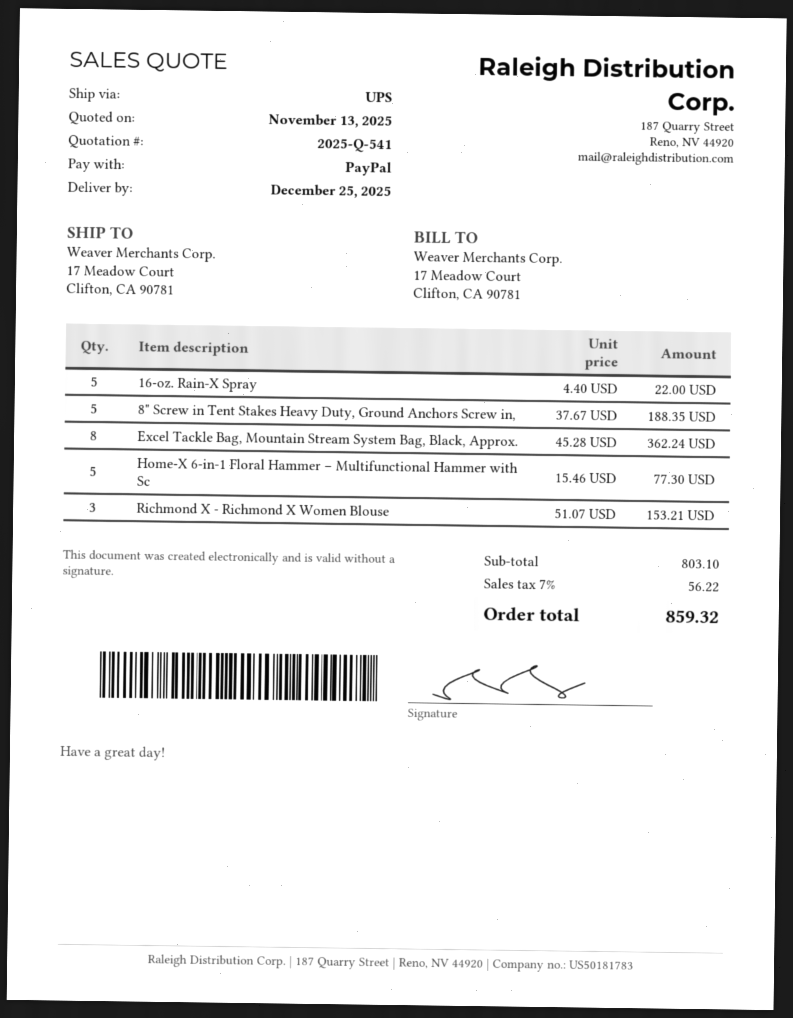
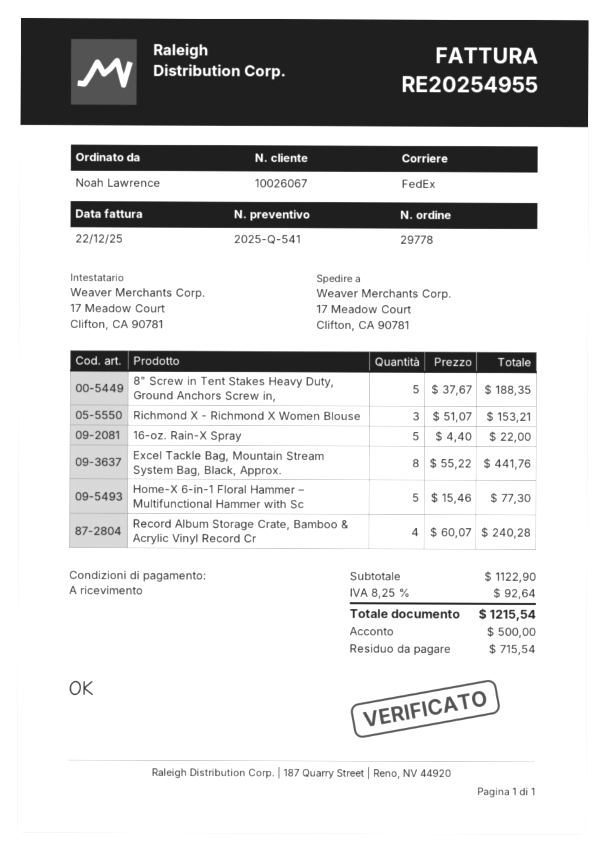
shipping method: UPS -> FedEx
Excel Tackle Bag, Mountain Stream System Bag, Black, Approx.: 8 x 45.28 = 362.24 -> 8 x 55.22 = 441.76
Record Album Storage Crate, Bamboo & Acrylic Vinyl Record Cr: none -> 4 x 60.07 = 240.28
subtotal: 803.10 -> 1122.90
tax: 7% = 56.22 -> 8.25% = 92.64
total: 859.32 -> 1215.54

